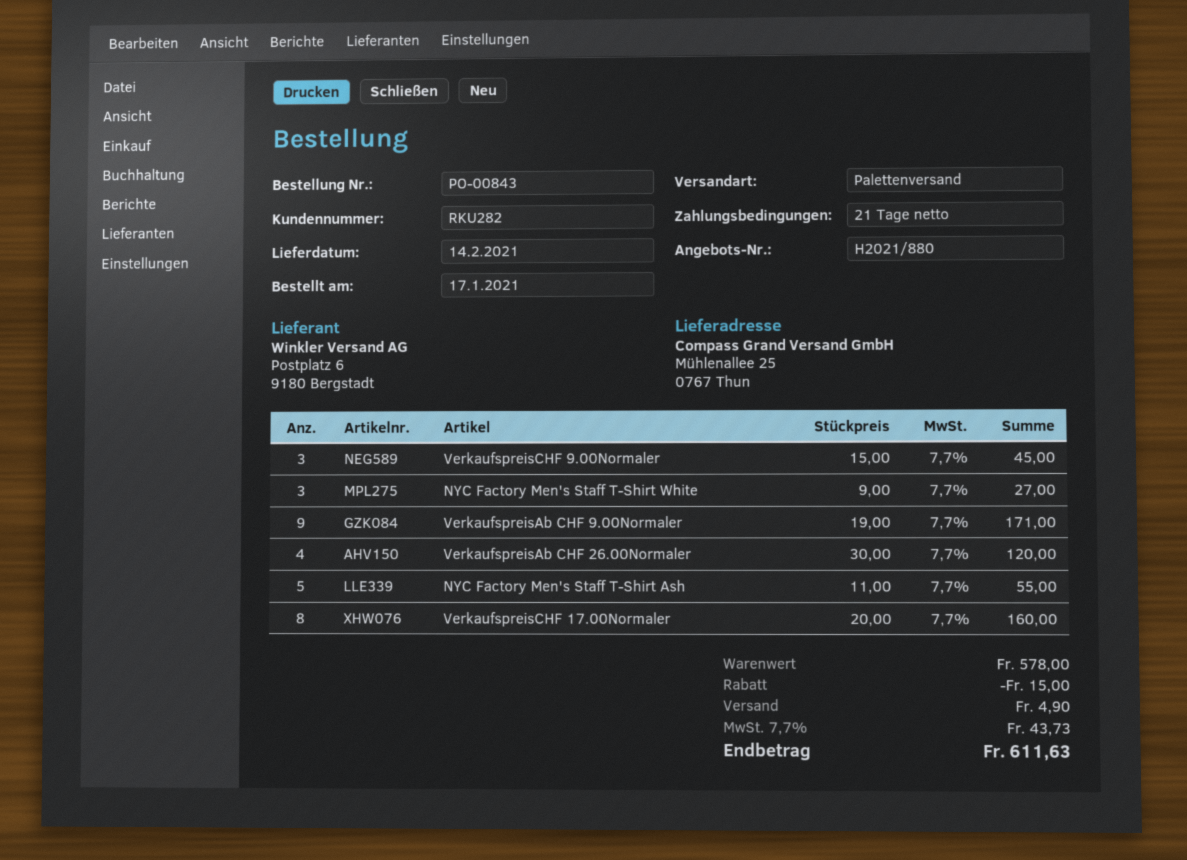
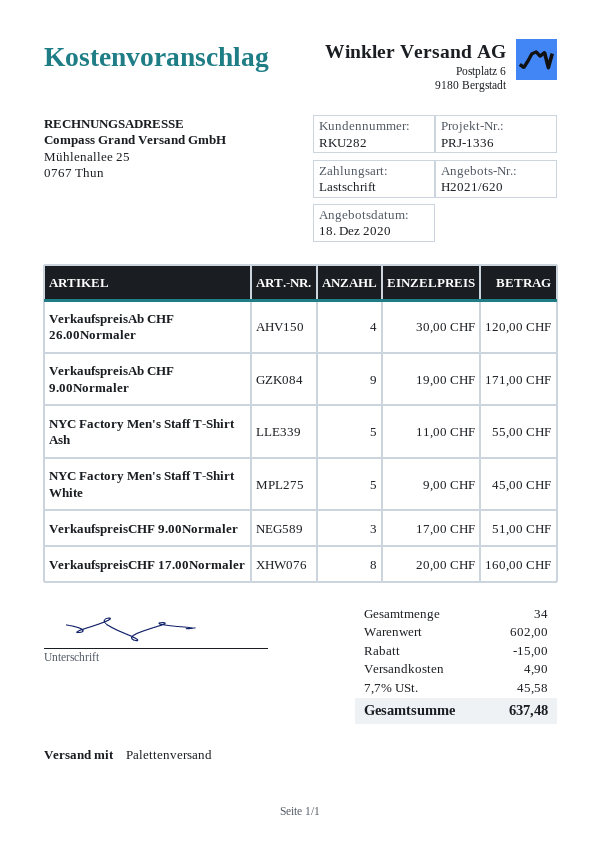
quote number: H2021/880 -> H2021/620
VerkaufspreisCHF 9.00Normaler: 3 x 15.00 = 45.00 -> 3 x 17.00 = 51.00
NYC Factory Men's Staff T-Shirt White: 3 x 9.00 = 27.00 -> 5 x 9.00 = 45.00
subtotal: 578.00 -> 602.00
tax: 7.7% = 43.73 -> 7.7% = 45.58
total: 611.63 -> 637.48

